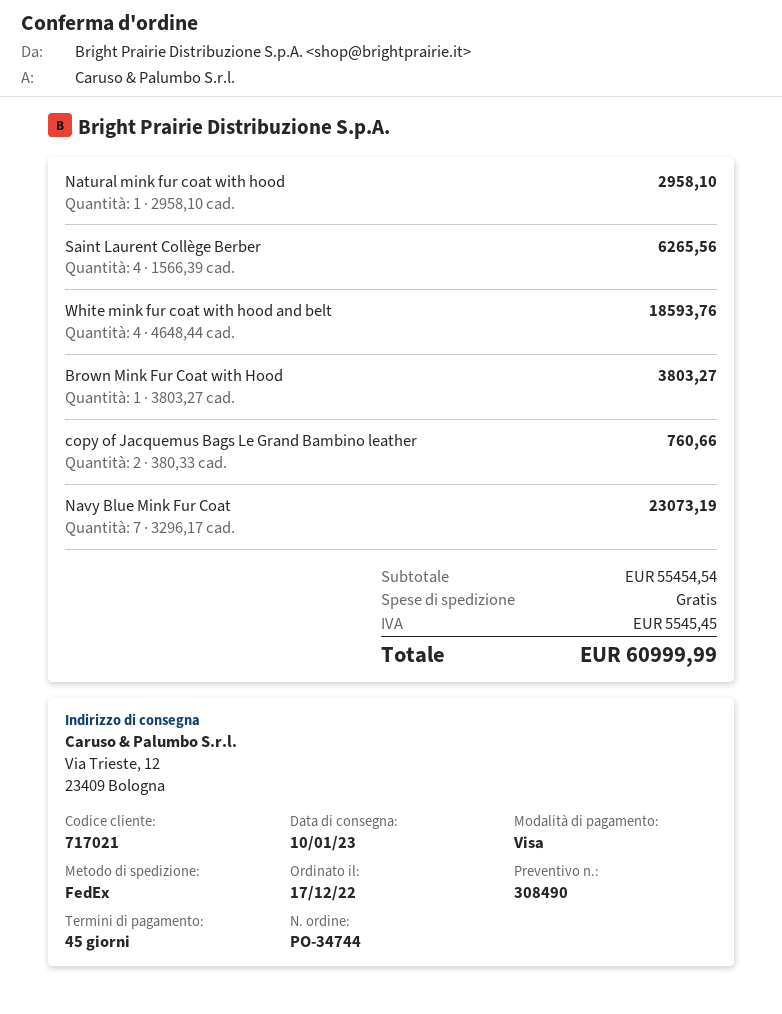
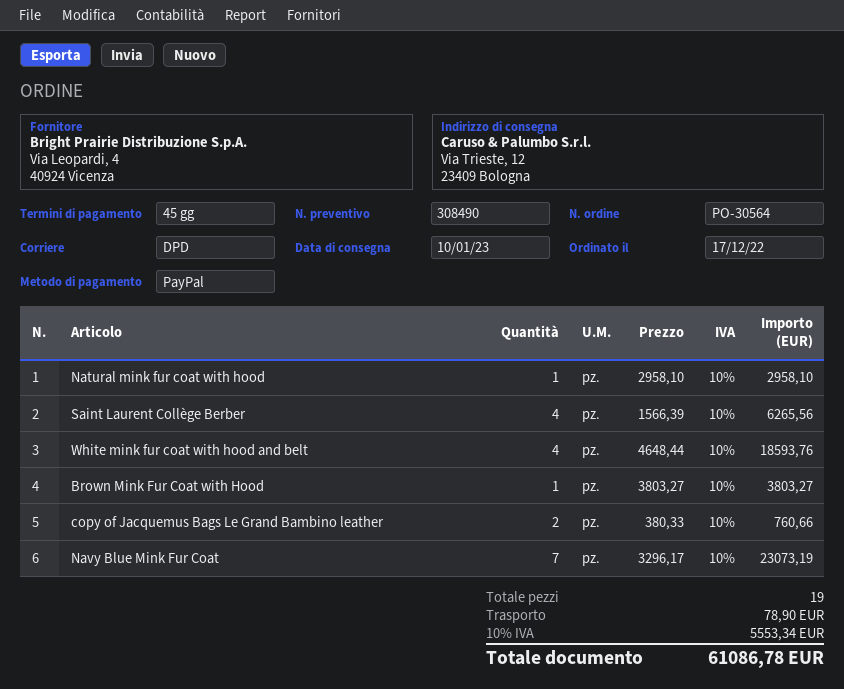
order number: PO-34744 -> PO-30564
payment method: Visa -> PayPal
shipping method: FedEx -> DPD
shipping: 0.00 -> 78.90
tax: 5545.45 -> 5553.34
total: 60999.99 -> 61086.78

